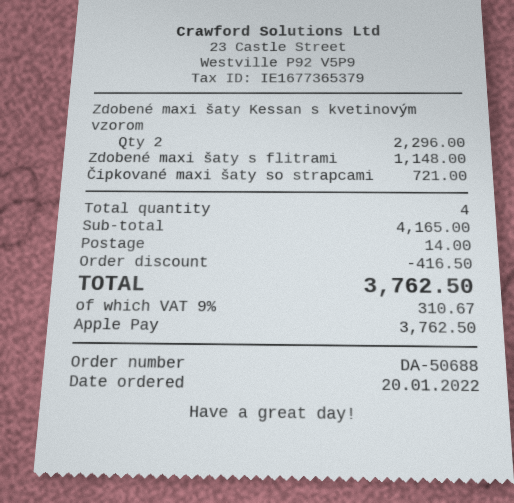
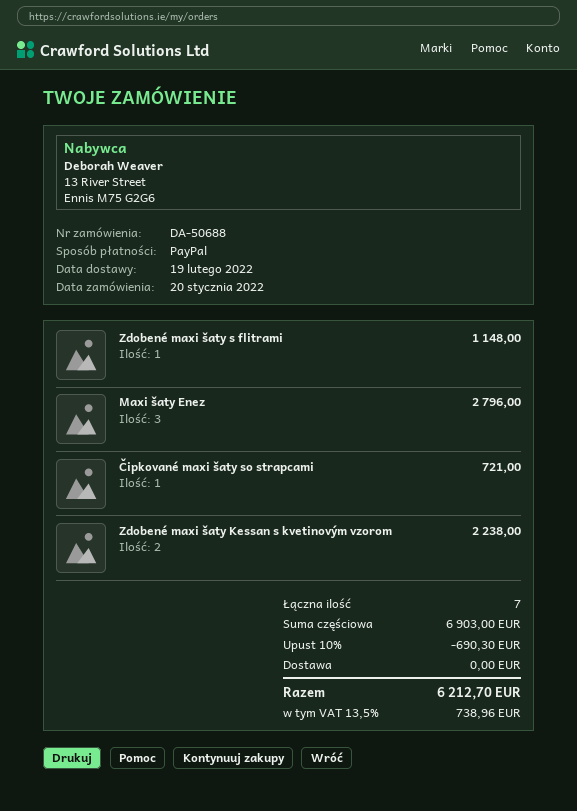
payment method: Apple Pay -> PayPal
Zdobené maxi šaty Kessan s kvetinovým vzorom: 2 for 2296.00 -> 2 for 2238.00
Maxi šaty Enez: none -> 3 for 2796.00
total quantity: 4 -> 7
subtotal: 4165.00 -> 6903.00
discount: 416.50 -> 690.30
shipping: 14.00 -> 0.00
tax: 9% = 310.67 -> 13.5% = 738.96
total: 3762.50 -> 6212.70

